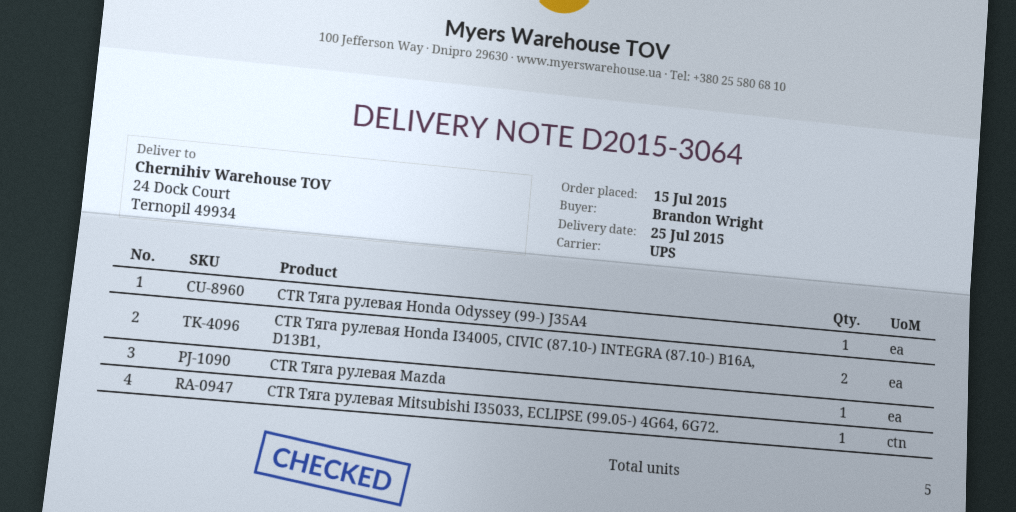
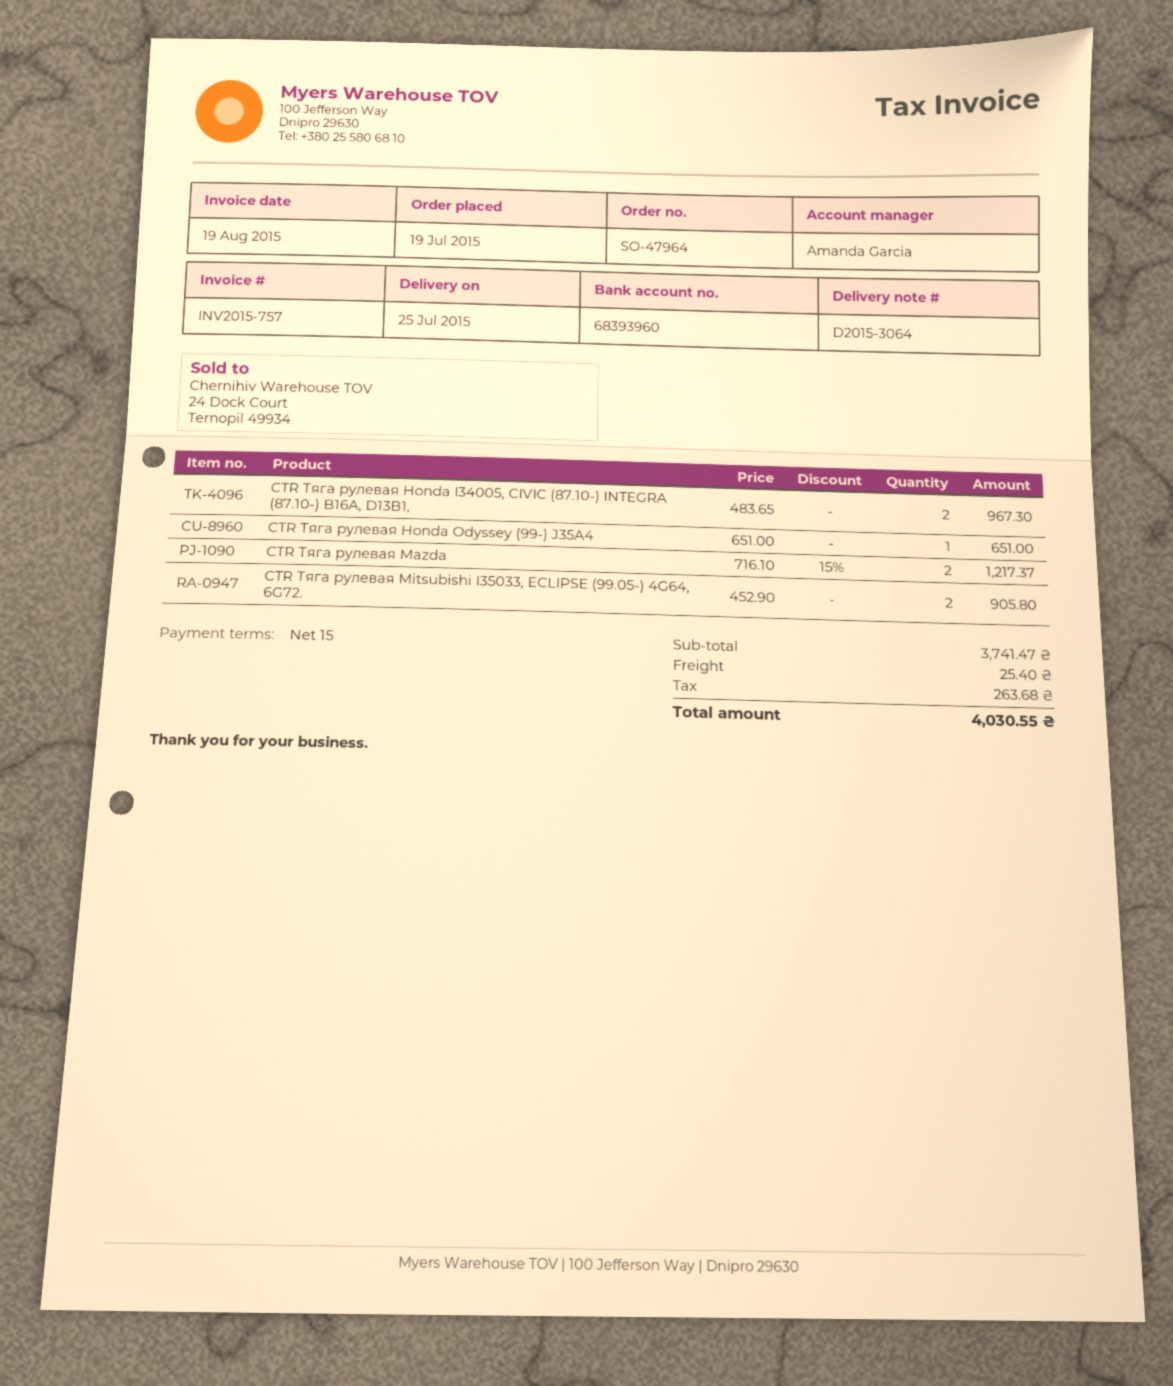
order date: 2015-07-15 -> 2015-07-19
CTR Тяга рулевая Mazda: 1 -> 2
CTR Тяга рулевая Mitsubishi I35033, ECLIPSE (99.05-) 4G64, 6G72.: 1 -> 2

